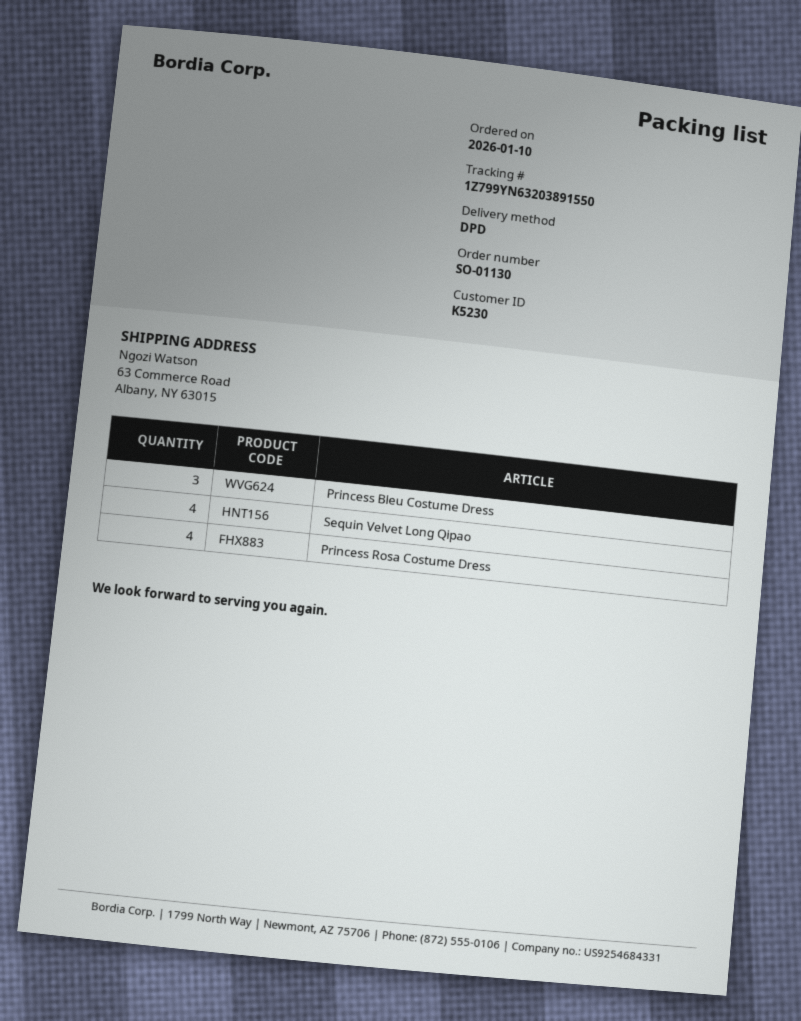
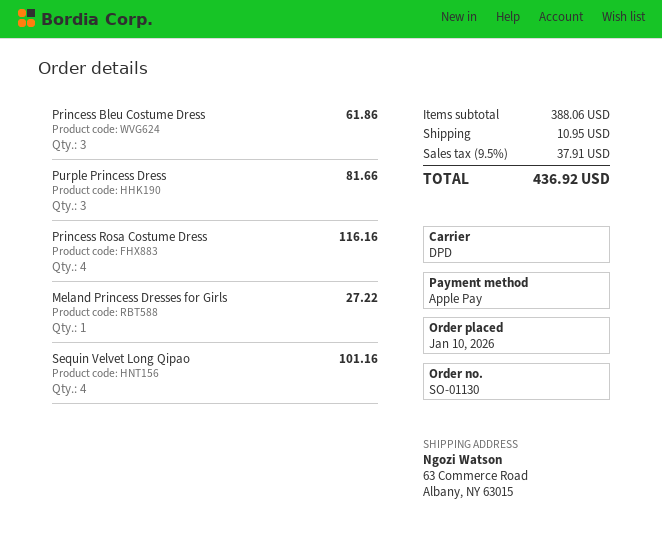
Purple Princess Dress: none -> 3
Meland Princess Dresses for Girls: none -> 1

